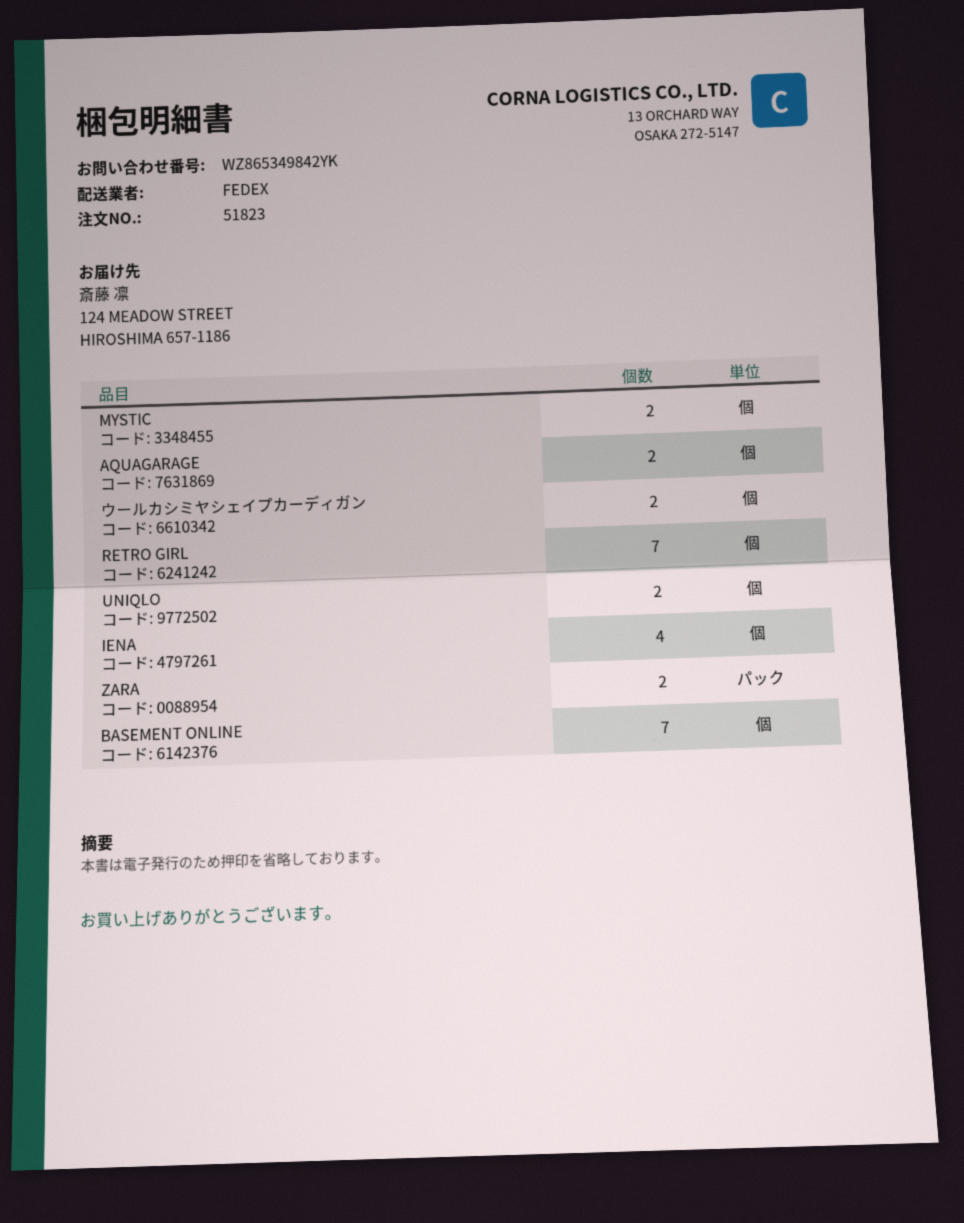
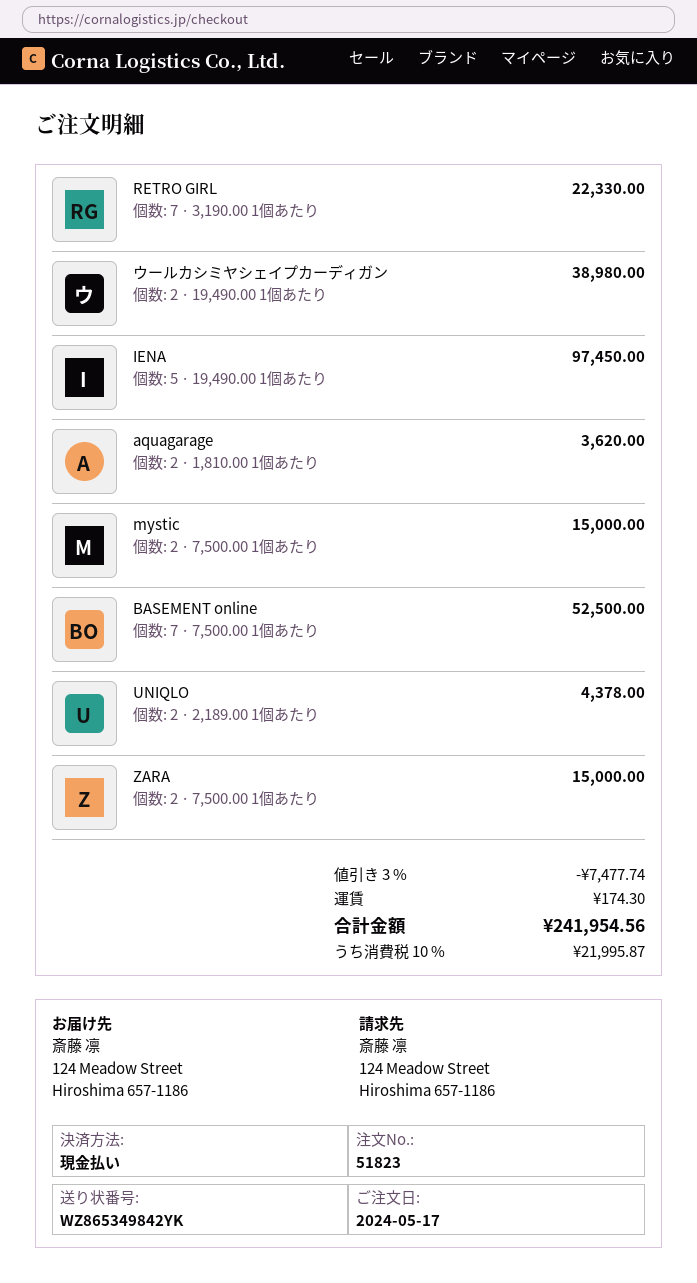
IENA: 4 -> 5

